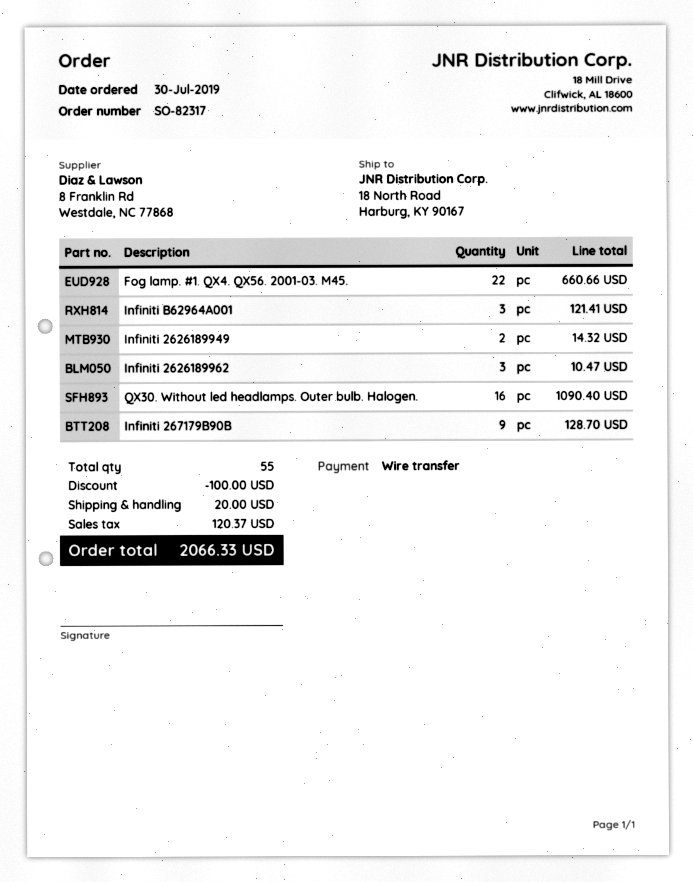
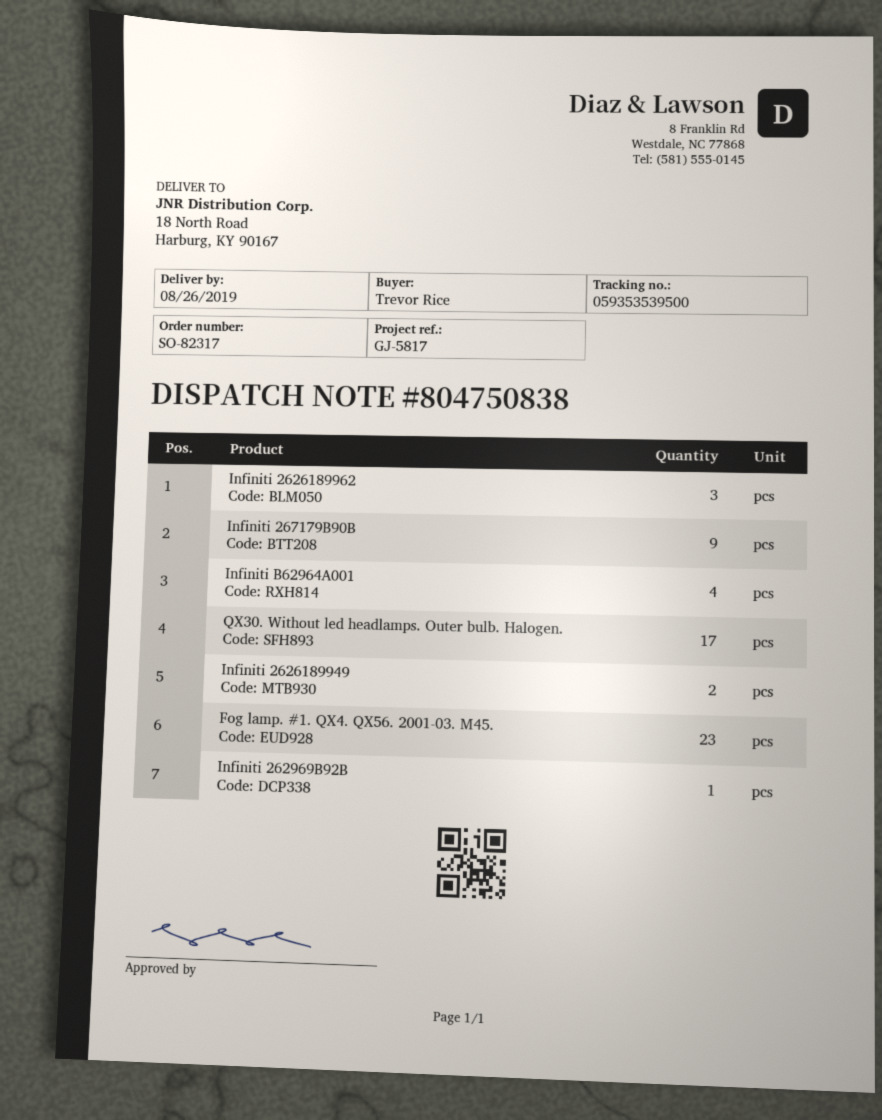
Fog lamp. #1. QX4. QX56. 2001-03. M45.: 22 -> 23
Infiniti B62964A001: 3 -> 4
QX30. Without led headlamps. Outer bulb. Halogen.: 16 -> 17
Infiniti 262969B92B: none -> 1

